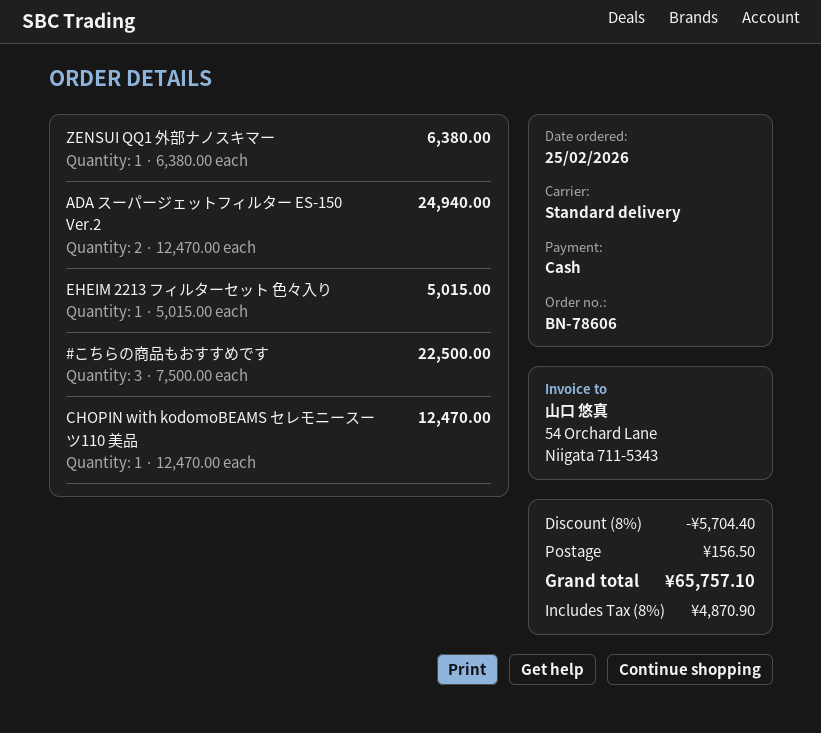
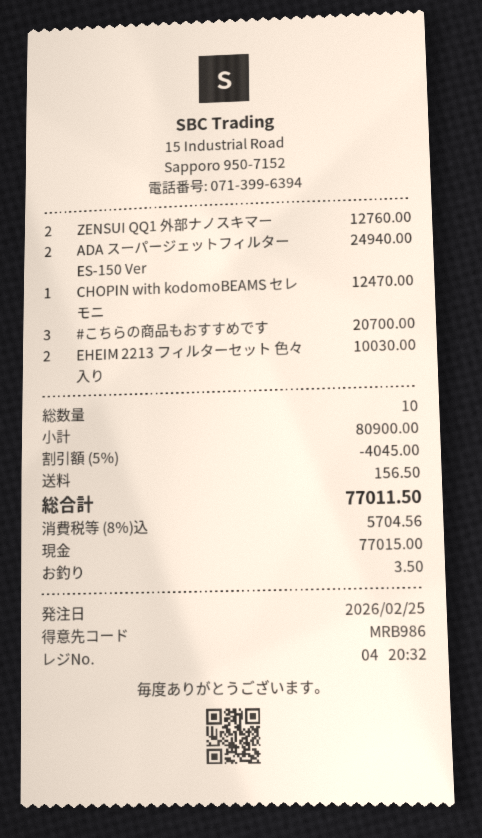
ZENSUI QQ1 外部ナノスキマー: 1 for 6380.00 -> 2 for 12760.00
EHEIM 2213 フィルターセット 色々入り: 1 for 5015.00 -> 2 for 10030.00
#こちらの商品もおすすめです: 3 for 22500.00 -> 3 for 20700.00
discount: 8% = 5704.40 -> 5% = 4045.00
tax: 8% = 4870.90 -> 8% = 5704.56
total: 65757.10 -> 77011.50

